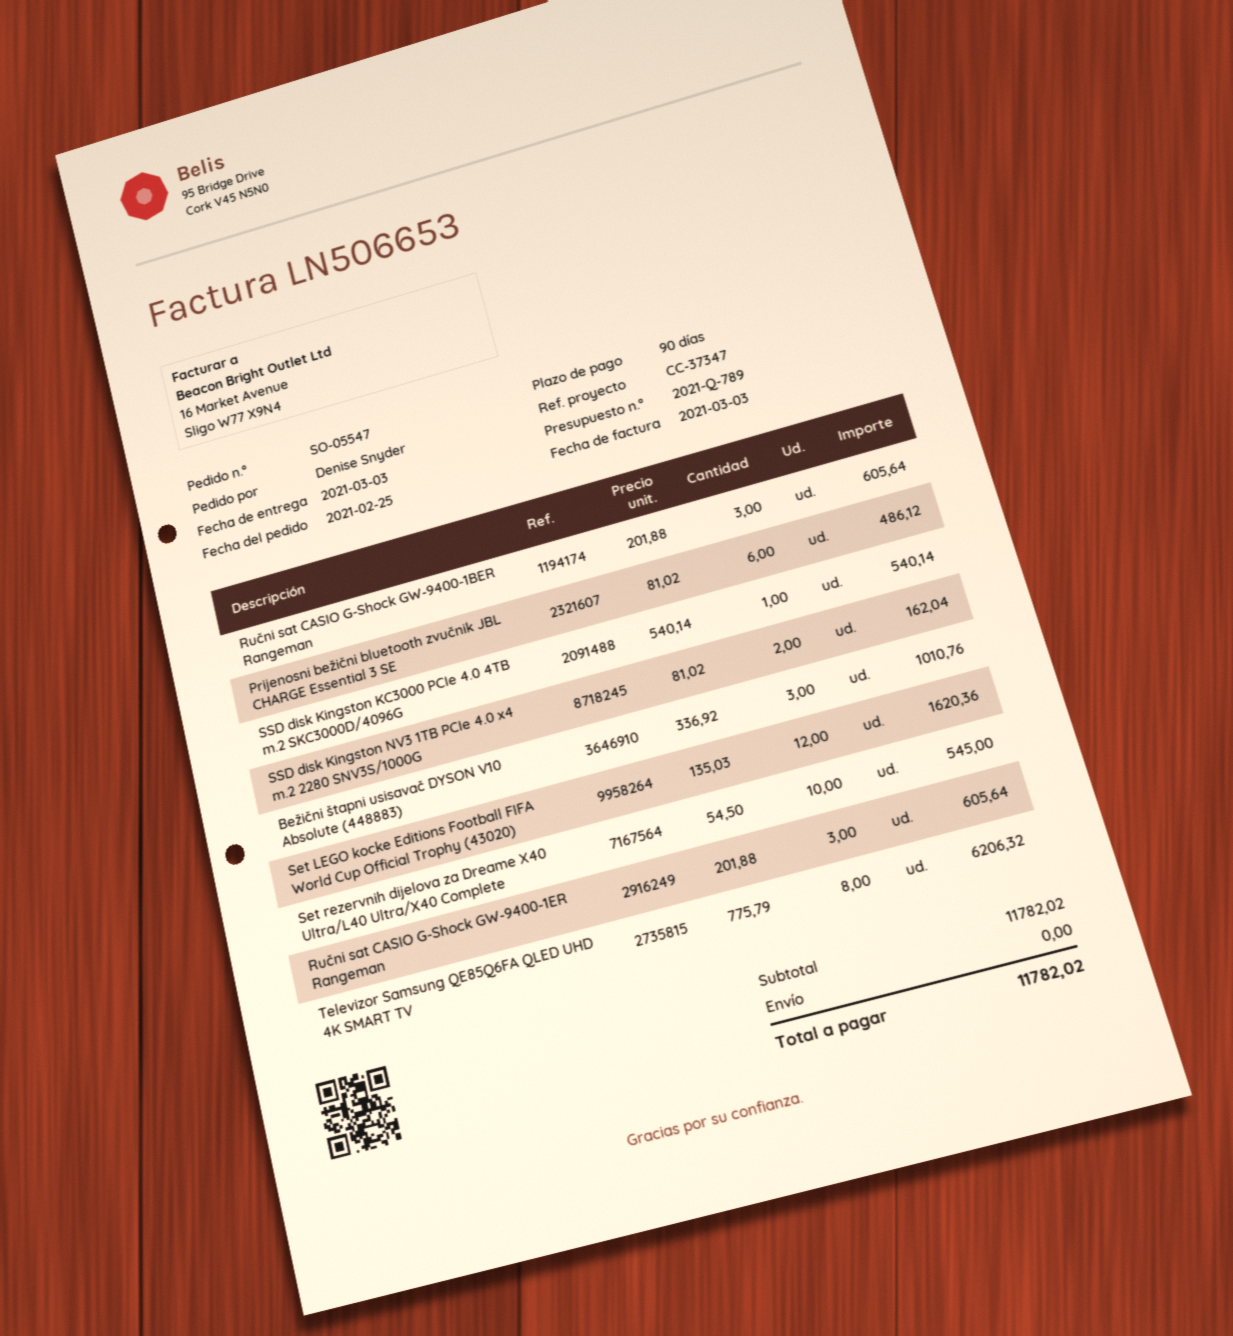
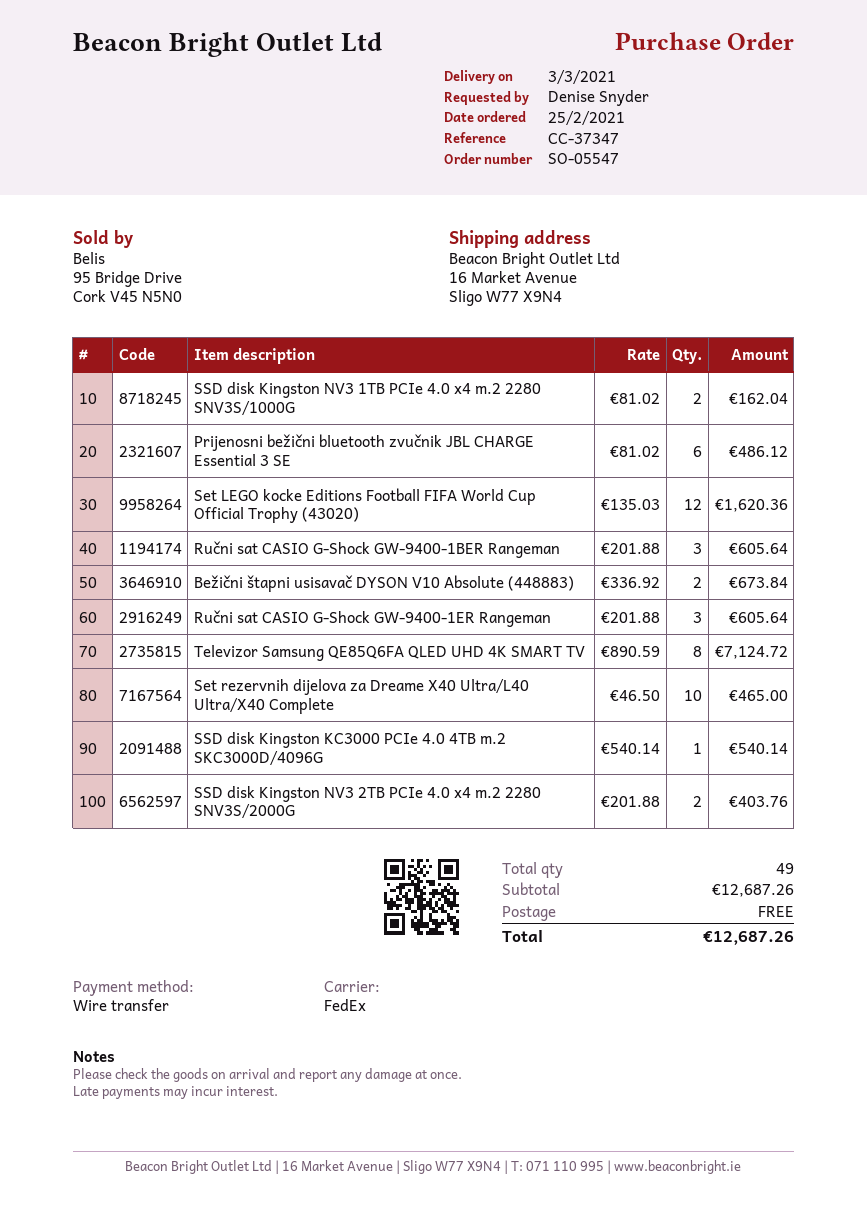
Bežični štapni usisavač DYSON V10 Absolute (448883): 3 x 336.92 = 1010.76 -> 2 x 336.92 = 673.84
Set rezervnih dijelova za Dreame X40 Ultra/L40 Ultra/X40 Complete: 10 x 54.50 = 545.00 -> 10 x 46.50 = 465.00
Televizor Samsung QE85Q6FA QLED UHD 4K SMART TV: 8 x 775.79 = 6206.32 -> 8 x 890.59 = 7124.72
SSD disk Kingston NV3 2TB PCIe 4.0 x4 m.2 2280 SNV3S/2000G: none -> 2 x 201.88 = 403.76
subtotal: 11782.02 -> 12687.26
total: 11782.02 -> 12687.26

